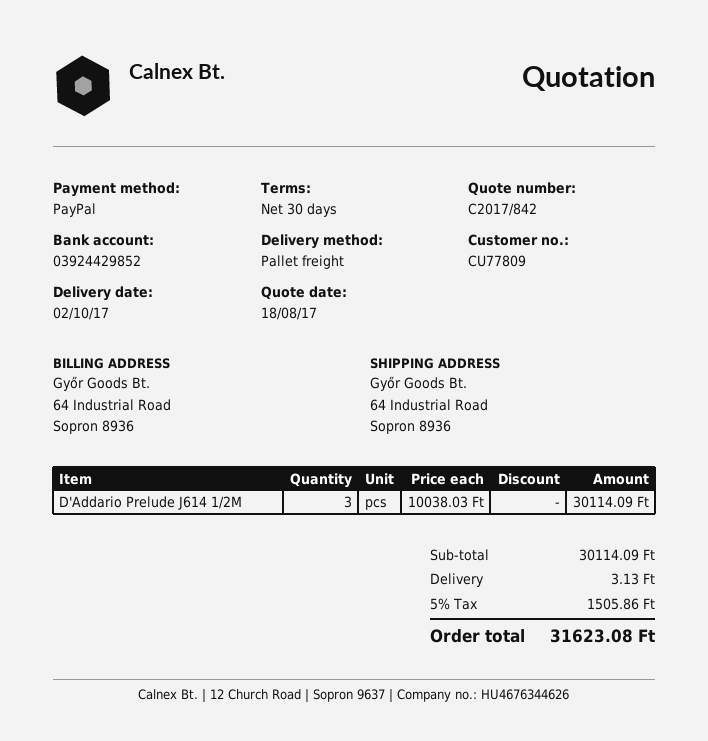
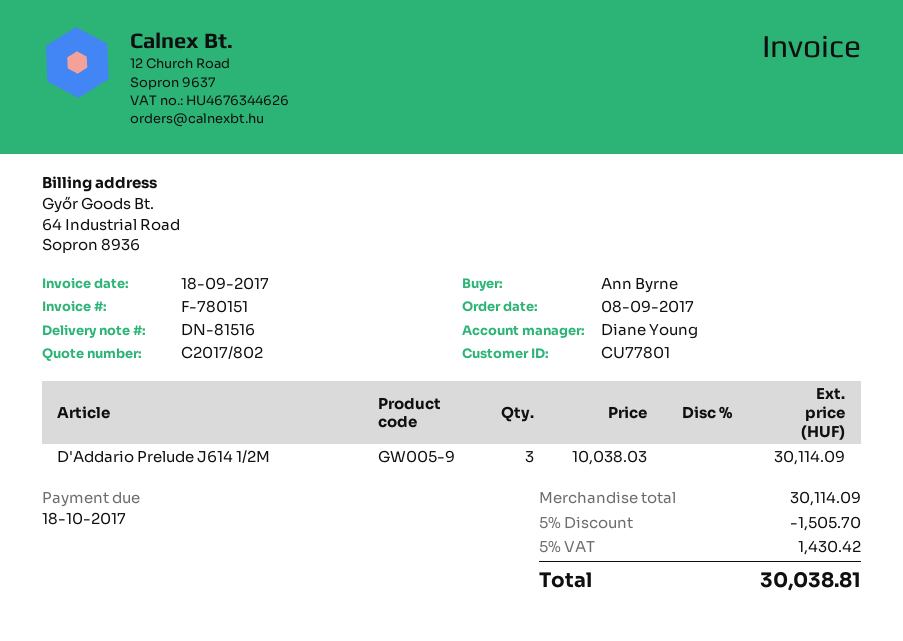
quote number: C2017/842 -> C2017/802
customer number: CU77809 -> CU77801
discount: none -> 5% = 1505.70
shipping: 3.13 -> none
tax: 5% = 1505.86 -> 5% = 1430.42
total: 31623.08 -> 30038.81

